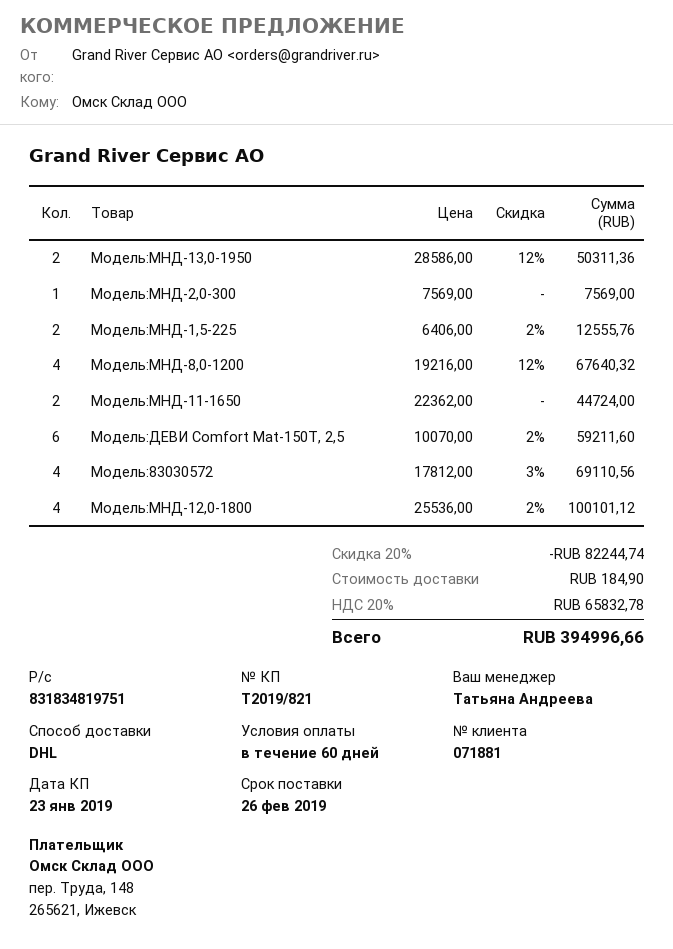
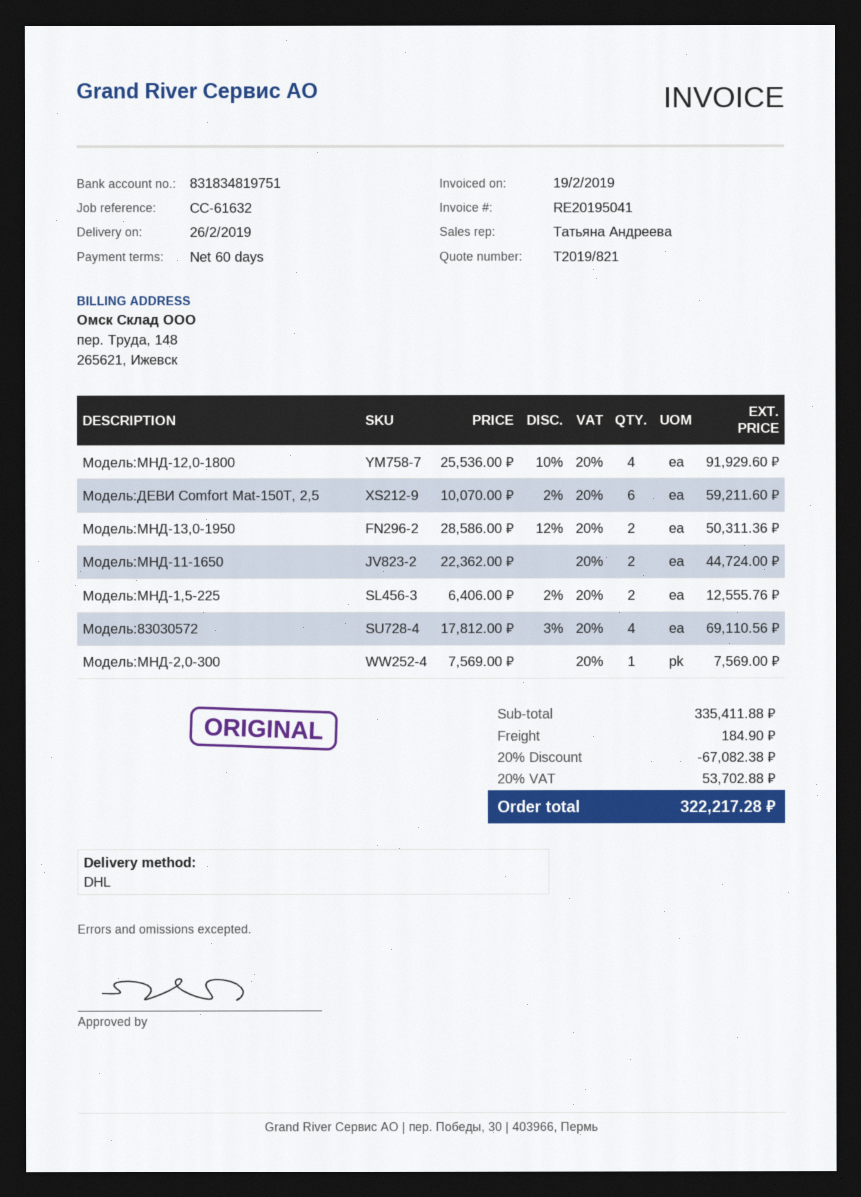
Модель:МНД-8,0-1200: 4 x 19216.00 - 12% = 67640.32 -> none
Модель:МНД-12,0-1800: 4 x 25536.00 - 2% = 100101.12 -> 4 x 25536.00 - 10% = 91929.60
discount: 20% = 82244.74 -> 20% = 67082.38
tax: 20% = 65832.78 -> 20% = 53702.88
total: 394996.66 -> 322217.28

